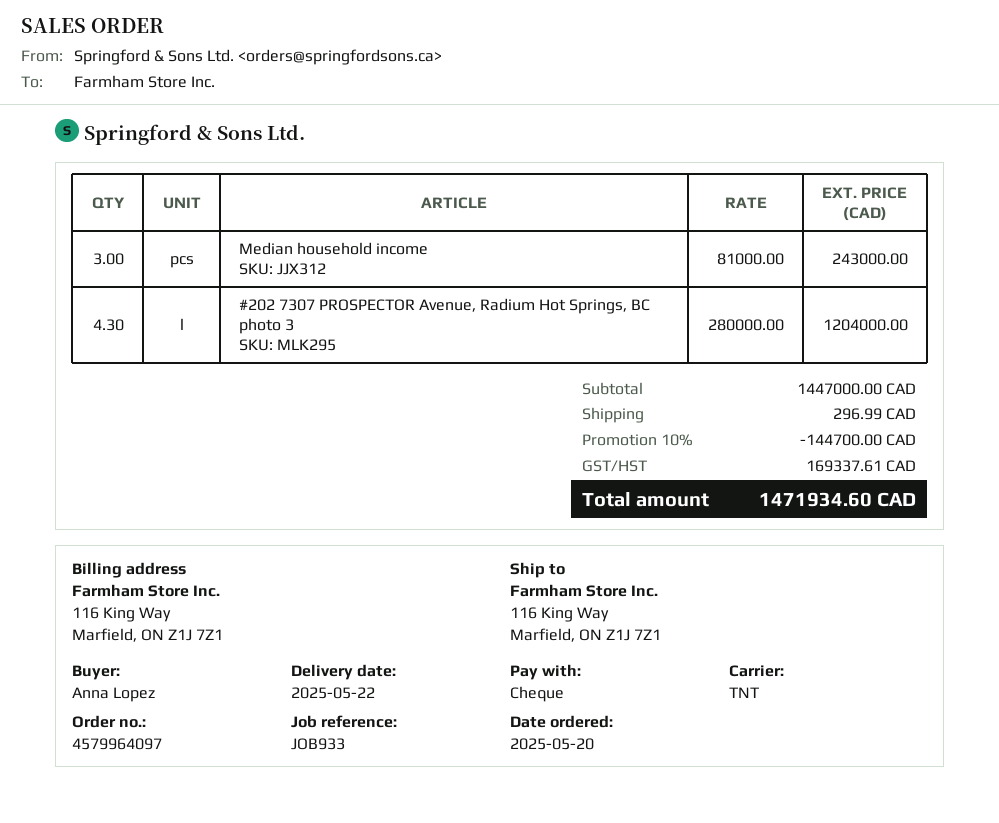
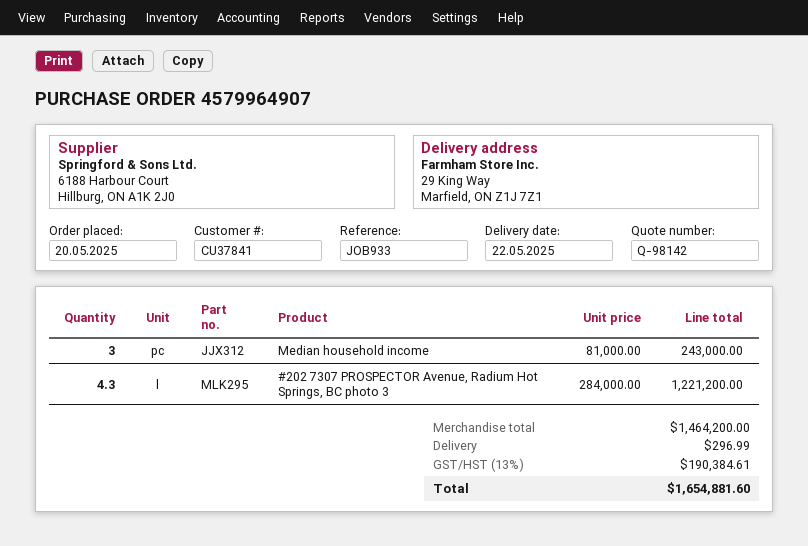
order number: 4579964097 -> 4579964907
ship to: 116 King Way, Marfield, ON Z1J 7Z1 -> 29 King Way, Marfield, ON Z1J 7Z1
#202 7307 PROSPECTOR Avenue, Radium Hot Springs, BC photo 3: 4.3 x 280000.00 = 1204000.00 -> 4.3 x 284000.00 = 1221200.00
subtotal: 1447000.00 -> 1464200.00
discount: 10% = 144700.00 -> none
tax: 169337.61 -> 190384.61
total: 1471934.60 -> 1654881.60

